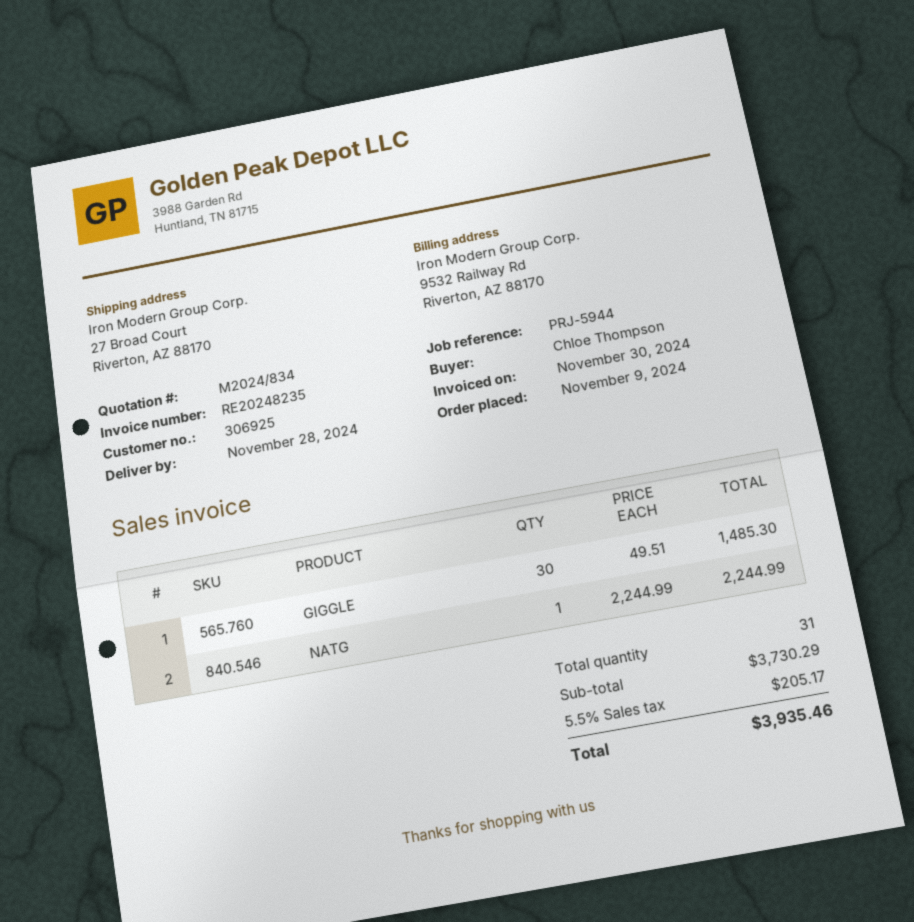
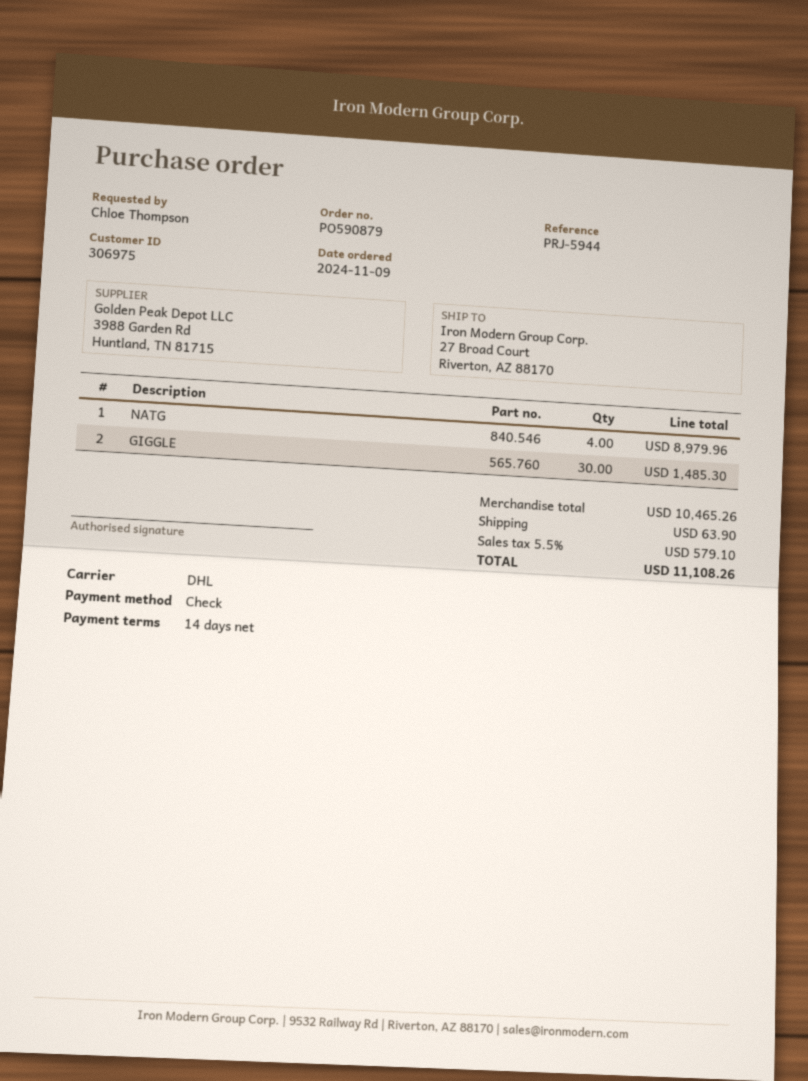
customer number: 306925 -> 306975
NATG: 1 for 2244.99 -> 4 for 8979.96
subtotal: 3730.29 -> 10465.26
shipping: none -> 63.90
tax: 5.5% = 205.17 -> 5.5% = 579.10
total: 3935.46 -> 11108.26

